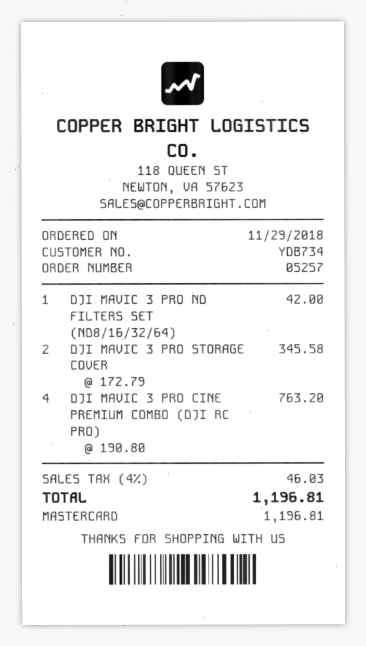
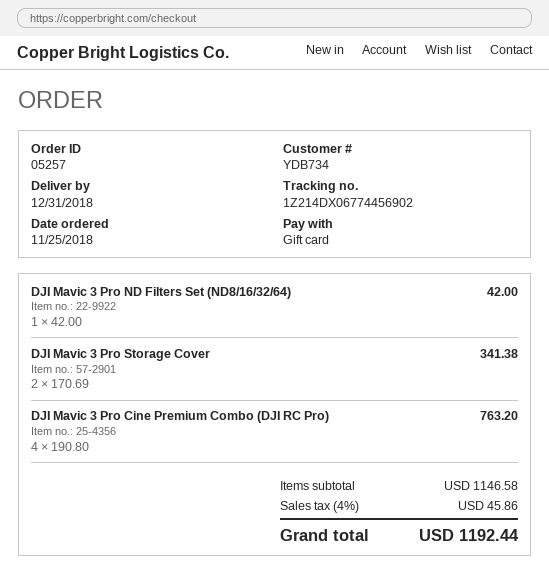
order date: 2018-11-29 -> 2018-11-25
payment method: Mastercard -> gift card
DJI MAVIC 3 PRO STORAGE COVER: 2 x 172.79 = 345.58 -> 2 x 170.69 = 341.38
tax: 4% = 46.03 -> 4% = 45.86
total: 1196.81 -> 1192.44

